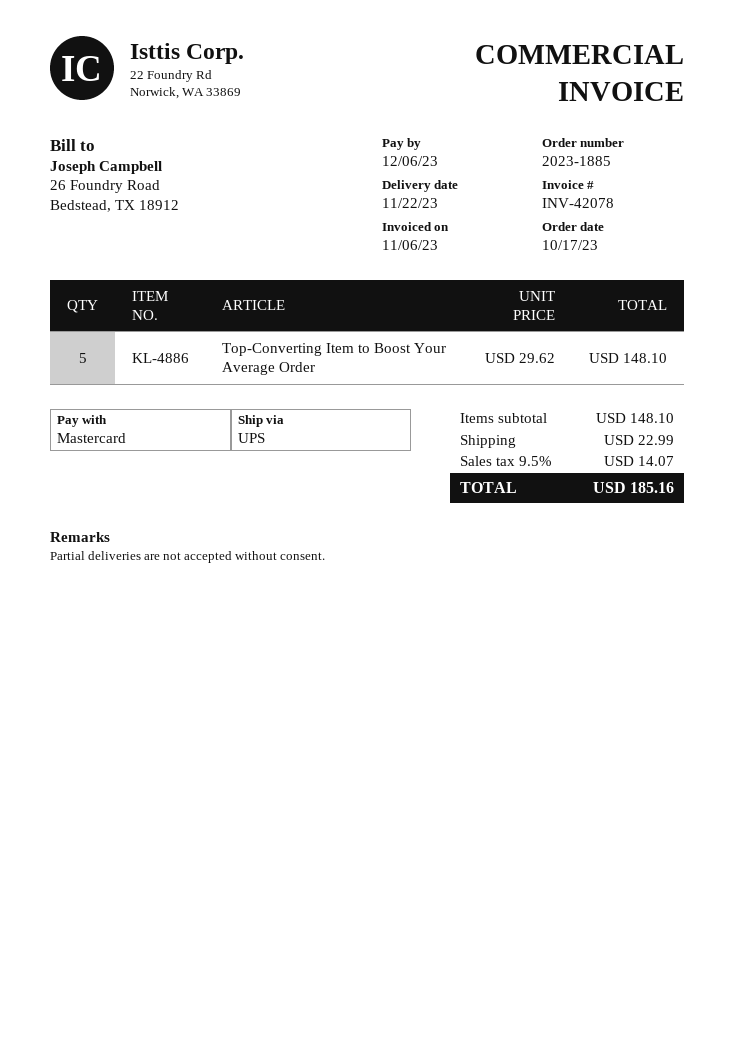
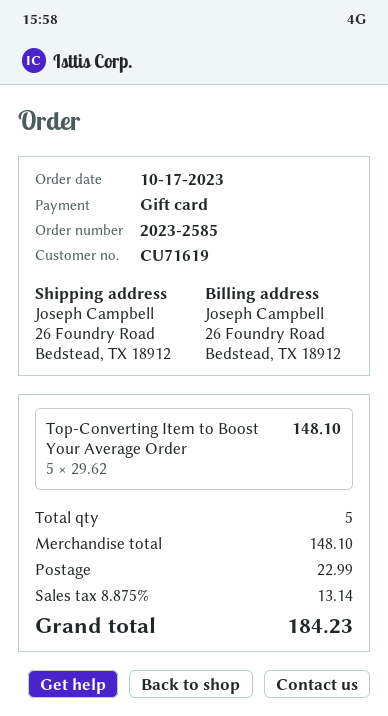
order number: 2023-1885 -> 2023-2585
payment method: Mastercard -> gift card
tax: 9.5% = 14.07 -> 8.875% = 13.14
total: 185.16 -> 184.23

